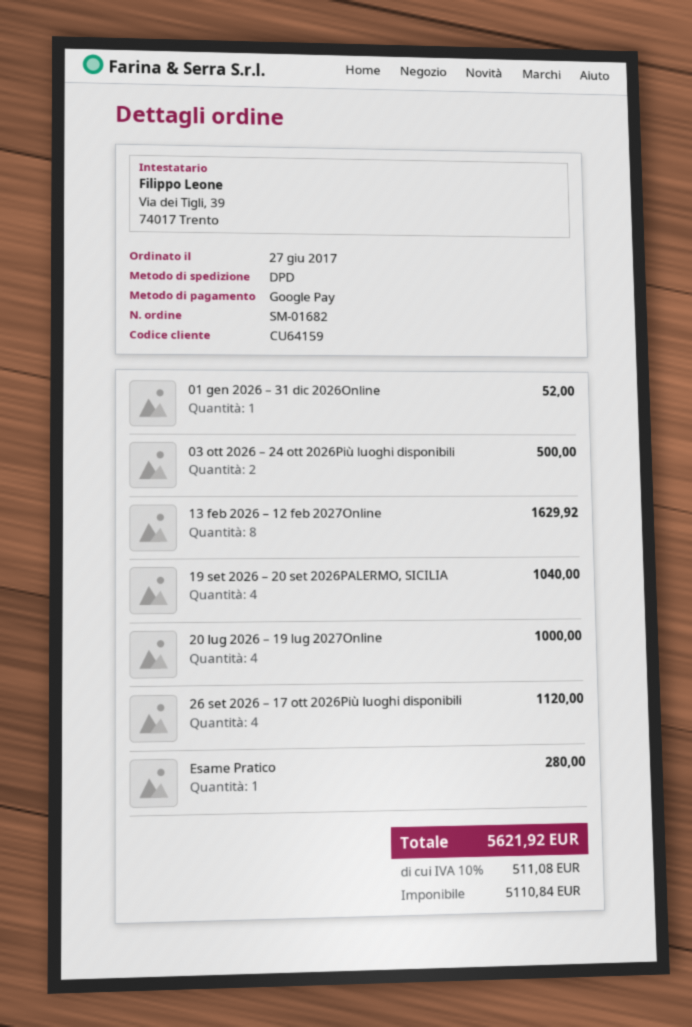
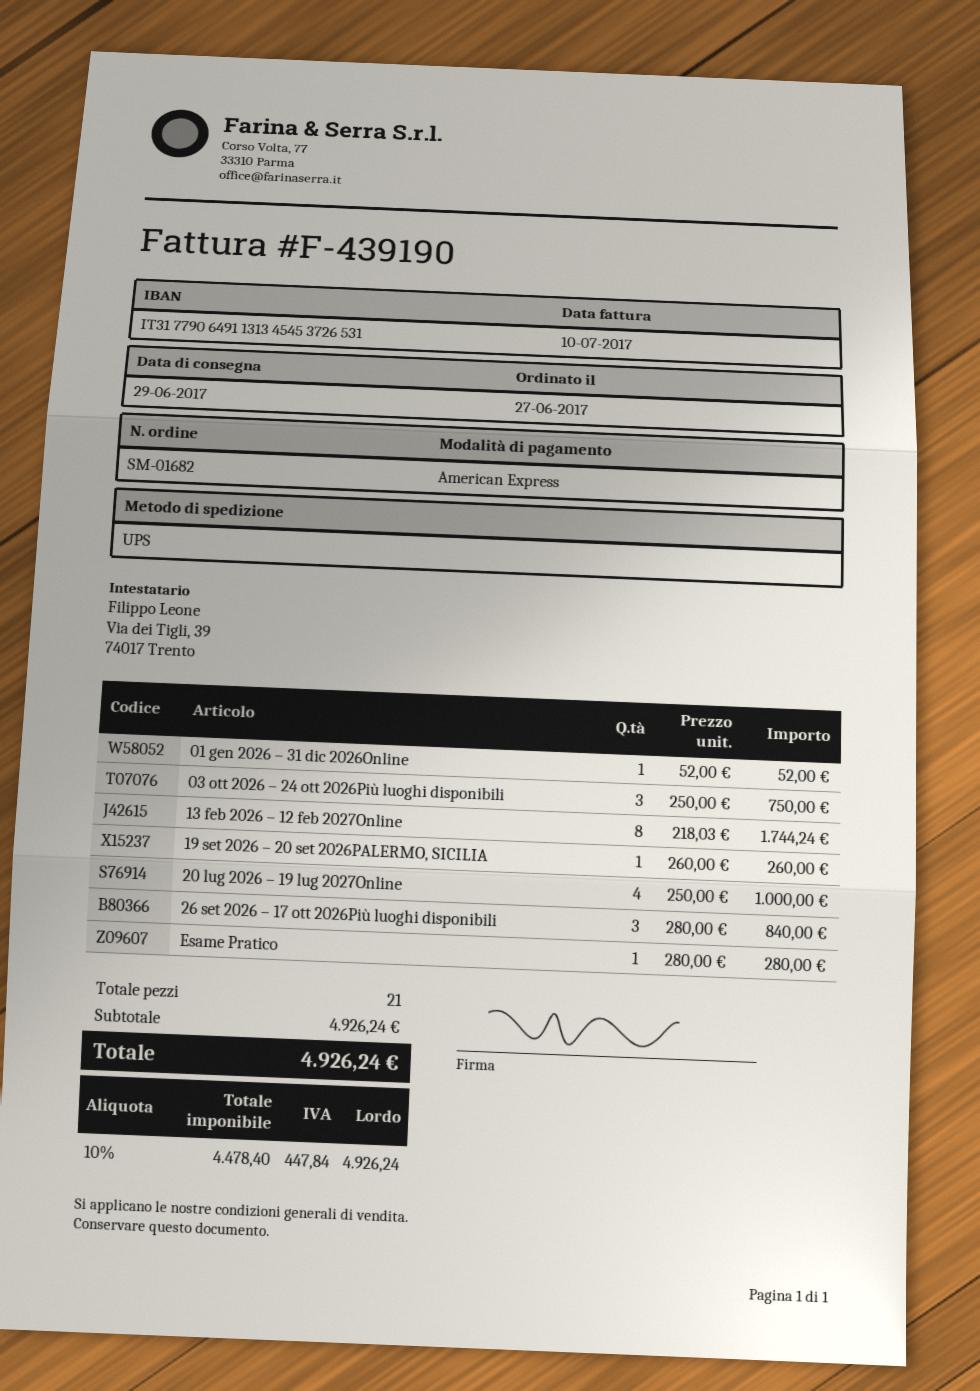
payment method: Google Pay -> American Express
shipping method: DPD -> UPS
03 ott 2026 – 24 ott 2026Più luoghi disponibili: 2 for 500.00 -> 3 for 750.00
13 feb 2026 – 12 feb 2027Online: 8 for 1629.92 -> 8 for 1744.24
19 set 2026 – 20 set 2026PALERMO, SICILIA: 4 for 1040.00 -> 1 for 260.00
26 set 2026 – 17 ott 2026Più luoghi disponibili: 4 for 1120.00 -> 3 for 840.00
net: 5110.84 -> 4478.40
tax: 10% = 511.08 -> 10% = 447.84
total: 5621.92 -> 4926.24

